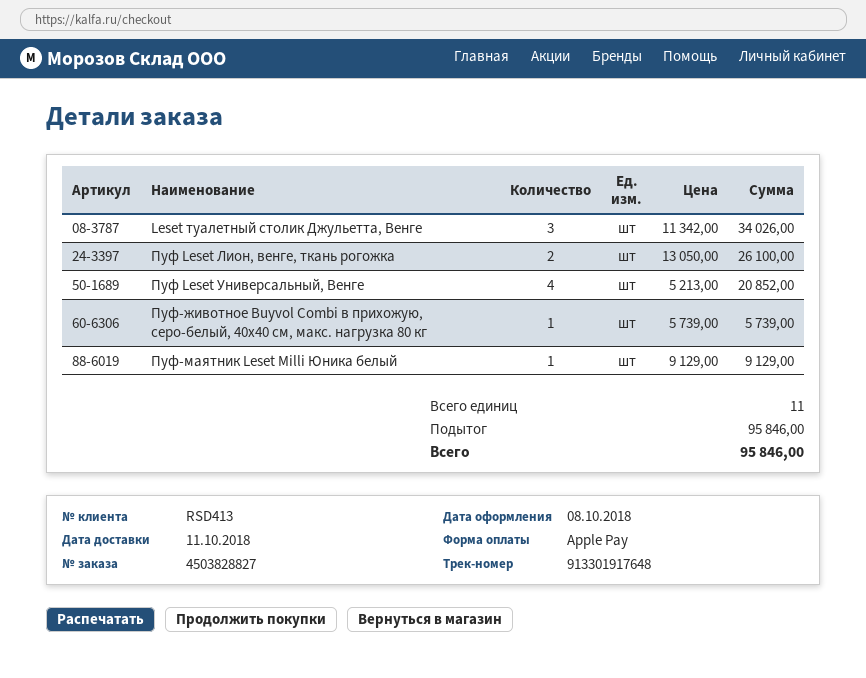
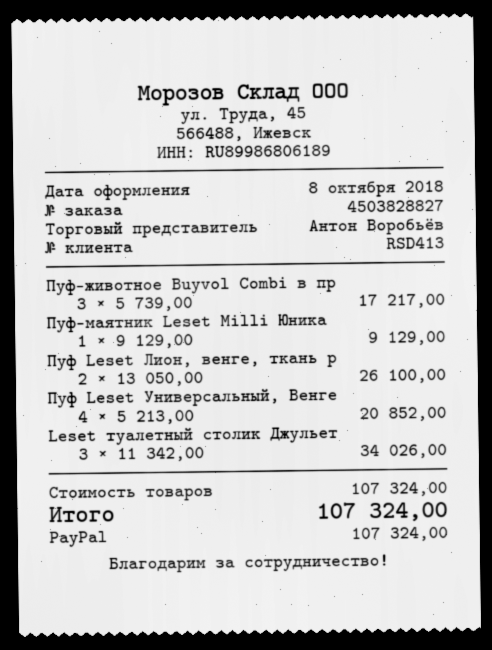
payment method: Apple Pay -> PayPal
Пуф-животное Buyvol Combi в прихожую, серо-белый, 40x40 см, макс. нагрузка 80 кг: 1 x 5739.00 = 5739.00 -> 3 x 5739.00 = 17217.00
subtotal: 95846.00 -> 107324.00
total: 95846.00 -> 107324.00

